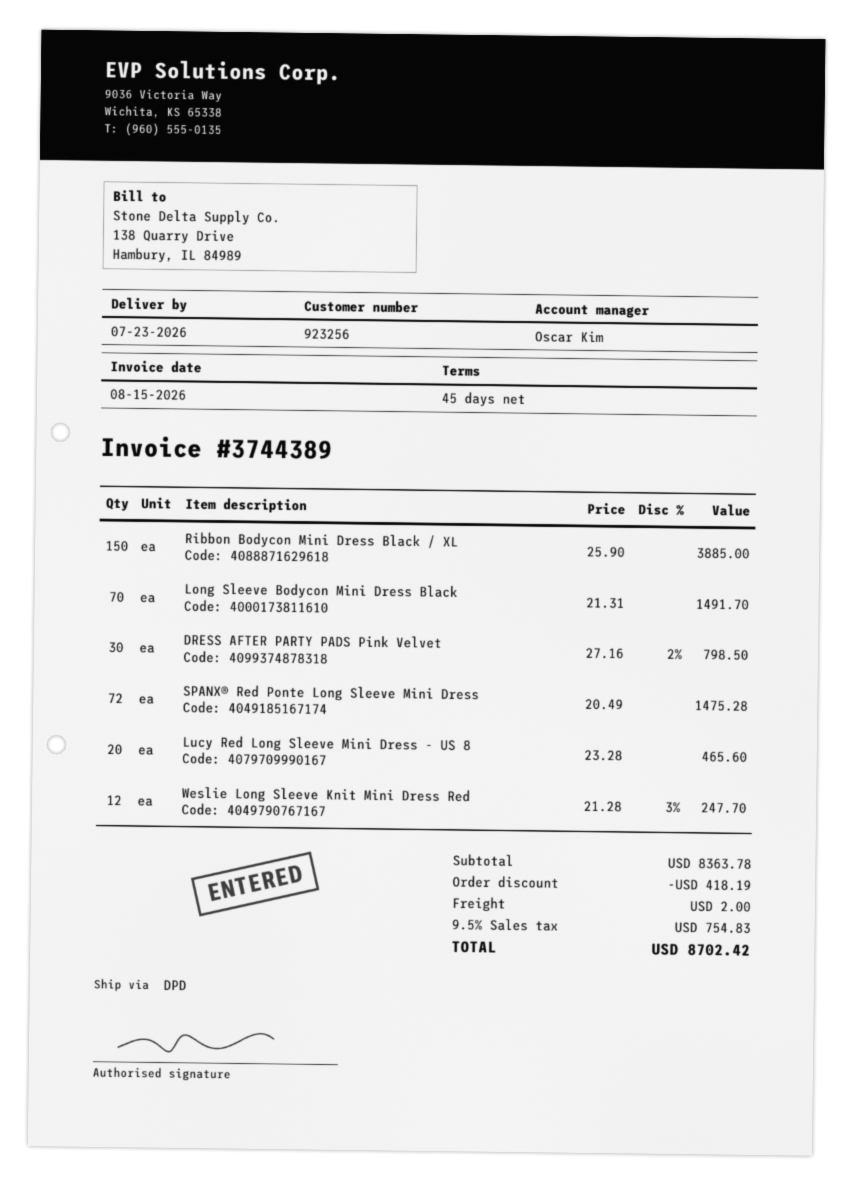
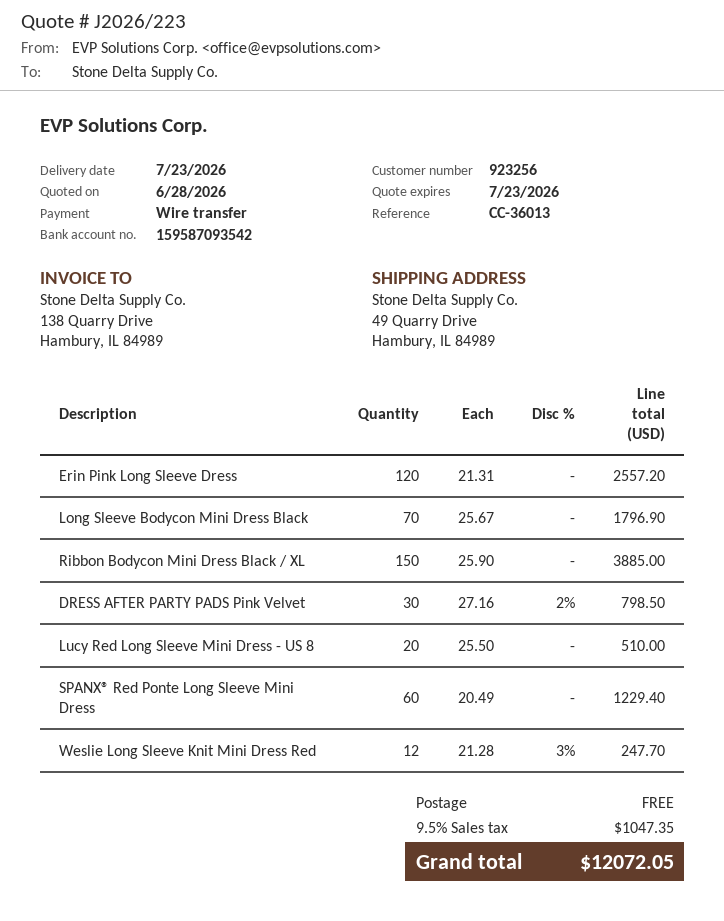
Long Sleeve Bodycon Mini Dress Black: 70 x 21.31 = 1491.70 -> 70 x 25.67 = 1796.90
SPANX® Red Ponte Long Sleeve Mini Dress: 72 x 20.49 = 1475.28 -> 60 x 20.49 = 1229.40
Lucy Red Long Sleeve Mini Dress - US 8: 20 x 23.28 = 465.60 -> 20 x 25.50 = 510.00
Erin Pink Long Sleeve Dress: none -> 120 x 21.31 = 2557.20
discount: 418.19 -> none
shipping: 2.00 -> 0.00
tax: 9.5% = 754.83 -> 9.5% = 1047.35
total: 8702.42 -> 12072.05

